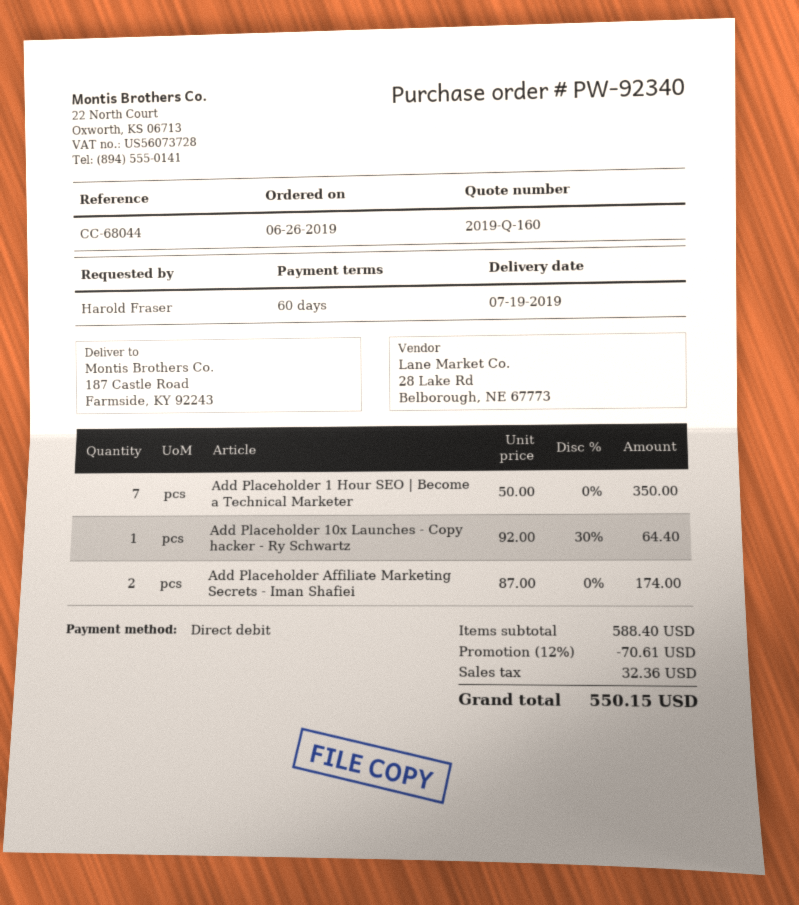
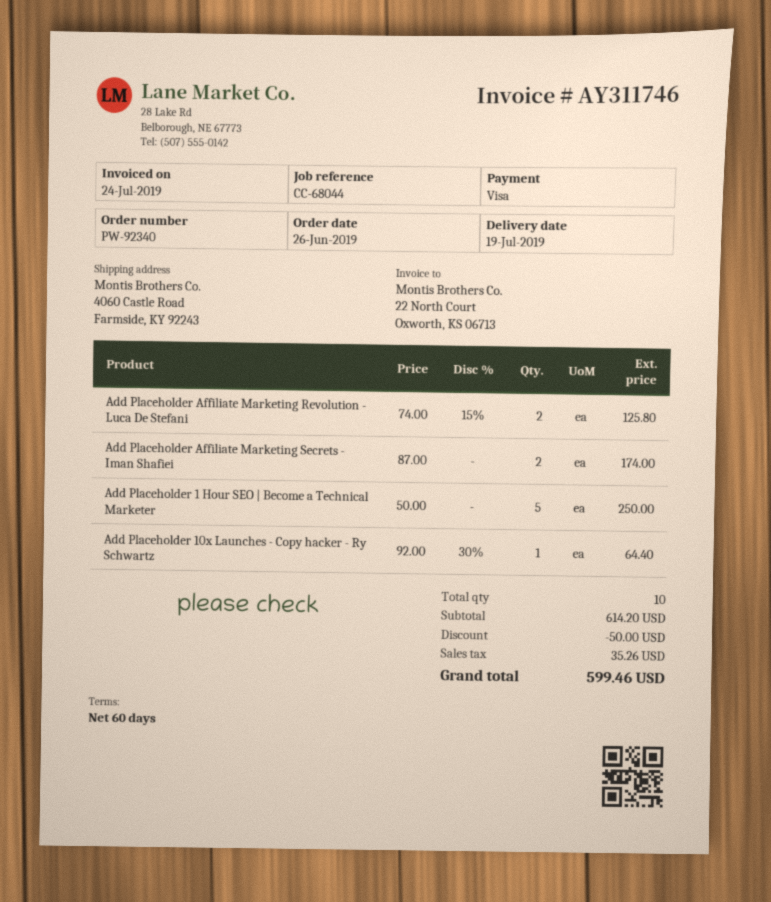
payment method: direct debit -> Visa
ship to: 187 Castle Road, Farmside, KY 92243 -> 4060 Castle Road, Farmside, KY 92243
Add Placeholder 1 Hour SEO | Become a Technical Marketer: 7 x 50.00 = 350.00 -> 5 x 50.00 = 250.00
Add Placeholder Affiliate Marketing Revolution - Luca De Stefani: none -> 2 x 74.00 - 15% = 125.80
subtotal: 588.40 -> 614.20
discount: 70.61 -> 50.00
tax: 32.36 -> 35.26
total: 550.15 -> 599.46

